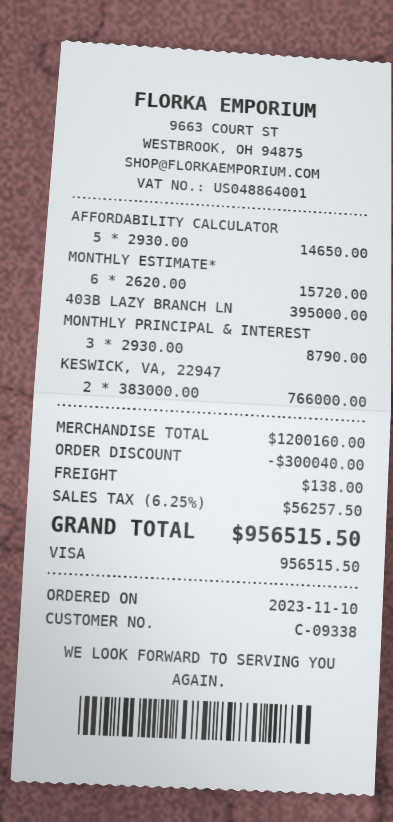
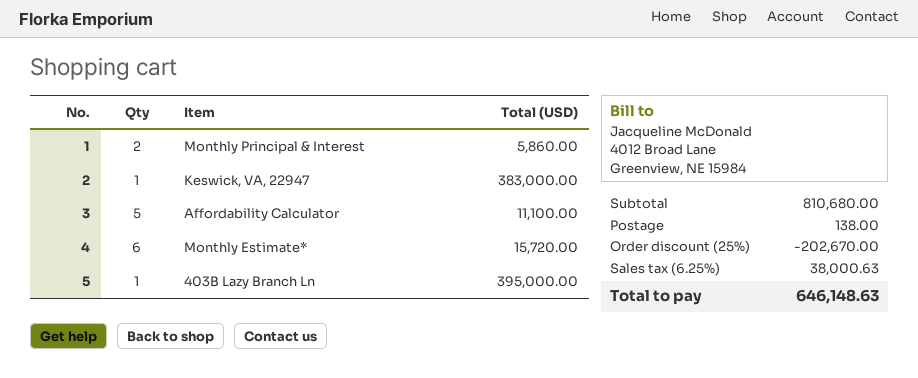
AFFORDABILITY CALCULATOR: 5 for 14650.00 -> 5 for 11100.00
MONTHLY PRINCIPAL & INTEREST: 3 for 8790.00 -> 2 for 5860.00
KESWICK, VA, 22947: 2 for 766000.00 -> 1 for 383000.00
subtotal: 1200160.00 -> 810680.00
discount: 300040.00 -> 202670.00
tax: 6.25% = 56257.50 -> 6.25% = 38000.63
total: 956515.50 -> 646148.63

